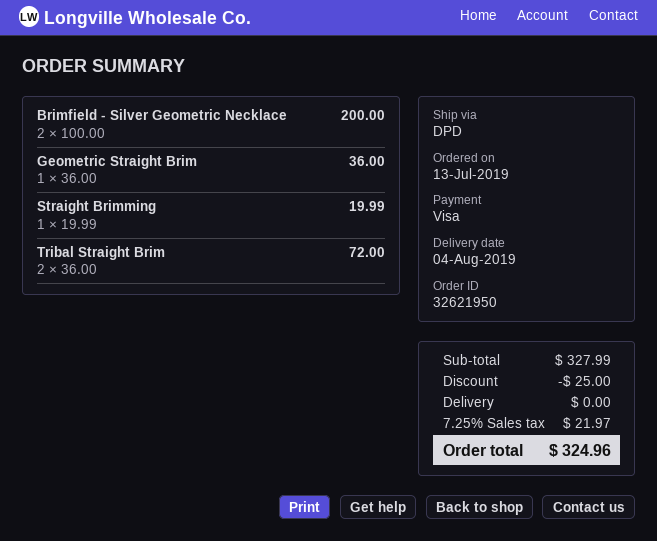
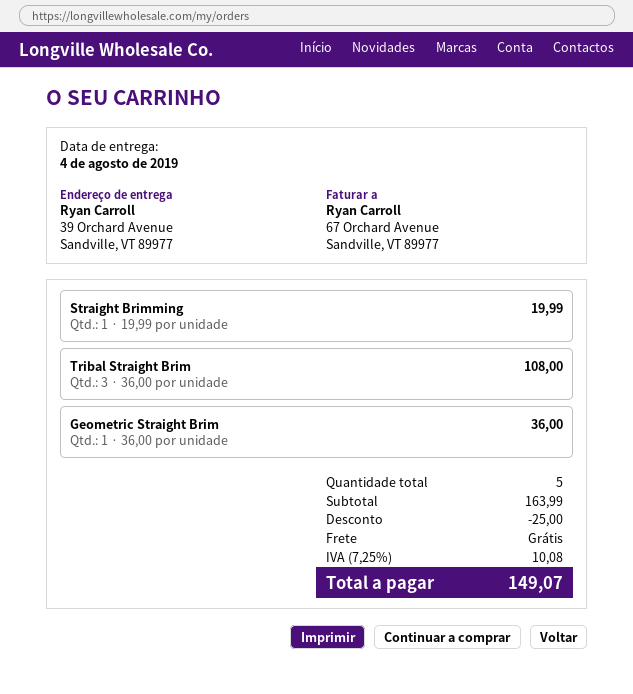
Brimfield - Silver Geometric Necklace: 2 x 100.00 = 200.00 -> none
Tribal Straight Brim: 2 x 36.00 = 72.00 -> 3 x 36.00 = 108.00
subtotal: 327.99 -> 163.99
tax: 7.25% = 21.97 -> 7.25% = 10.08
total: 324.96 -> 149.07

